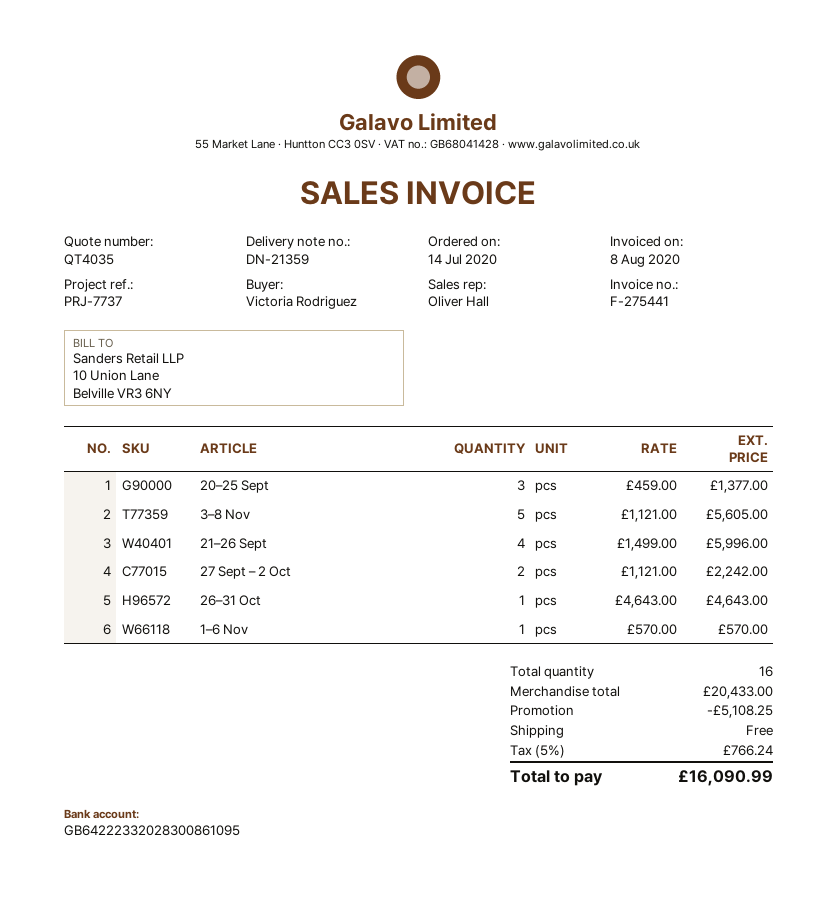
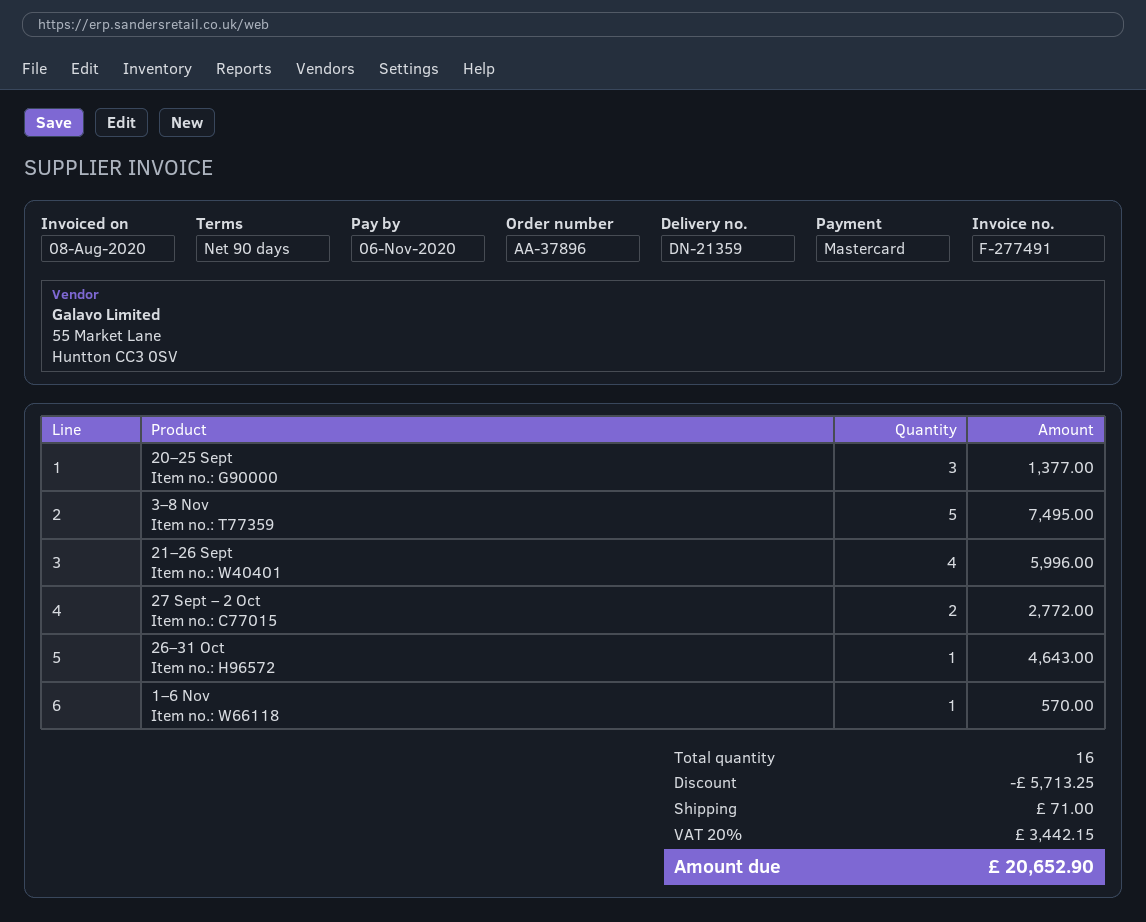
invoice number: F-275441 -> F-277491
3–8 Nov: 5 for 5605.00 -> 5 for 7495.00
27 Sept – 2 Oct: 2 for 2242.00 -> 2 for 2772.00
discount: 5108.25 -> 5713.25
shipping: 0.00 -> 71.00
tax: 5% = 766.24 -> 20% = 3442.15
total: 16090.99 -> 20652.90

